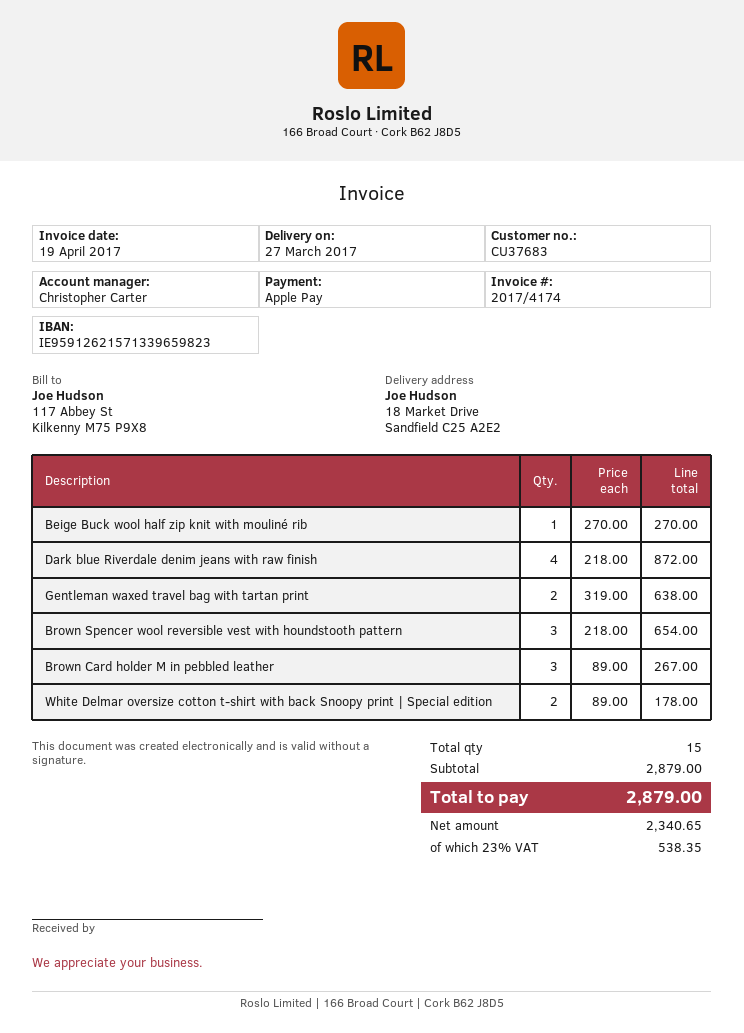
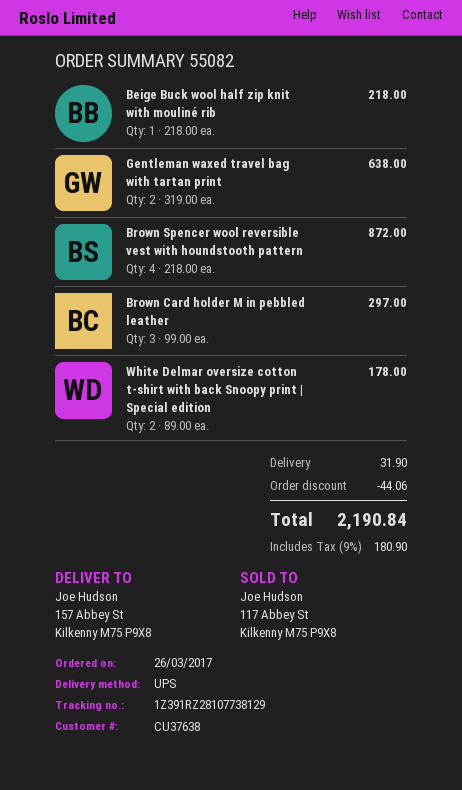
customer number: CU37683 -> CU37638
ship to: 18 Market Drive, Sandfield C25 A2E2 -> 157 Abbey St, Kilkenny M75 P9X8
Beige Buck wool half zip knit with mouliné rib: 1 x 270.00 = 270.00 -> 1 x 218.00 = 218.00
Dark blue Riverdale denim jeans with raw finish: 4 x 218.00 = 872.00 -> none
Brown Spencer wool reversible vest with houndstooth pattern: 3 x 218.00 = 654.00 -> 4 x 218.00 = 872.00
Brown Card holder M in pebbled leather: 3 x 89.00 = 267.00 -> 3 x 99.00 = 297.00
discount: none -> 44.06
shipping: none -> 31.90
tax: 23% = 538.35 -> 9% = 180.90
total: 2879.00 -> 2190.84

